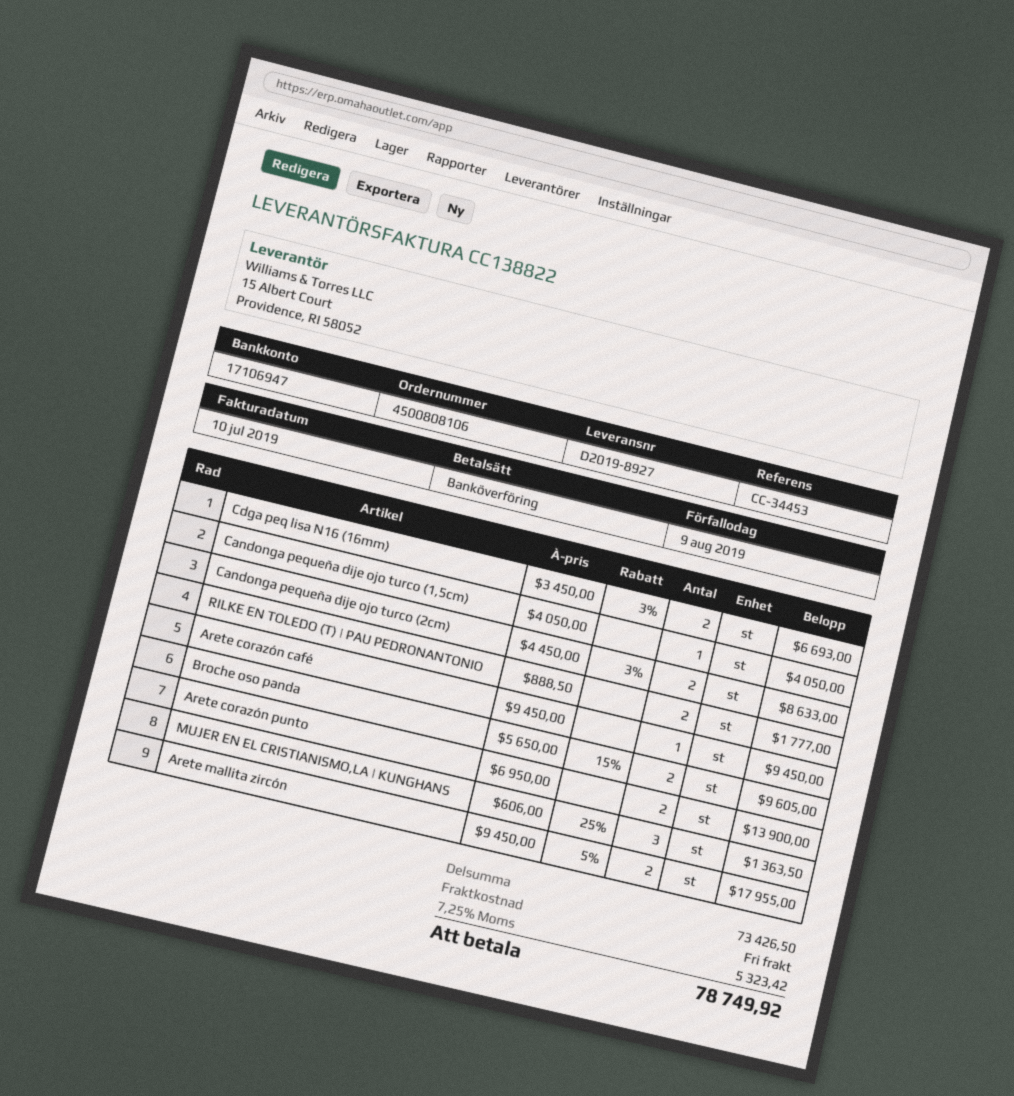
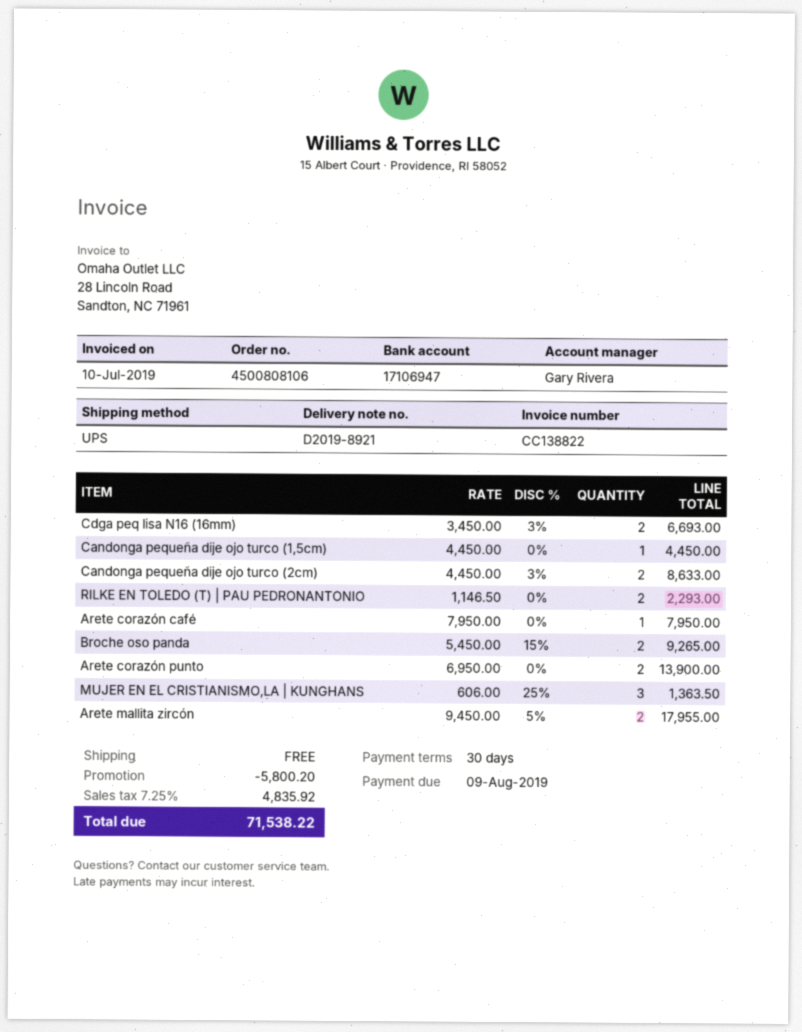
delivery note number: D2019-8927 -> D2019-8921
Candonga pequeña dije ojo turco (1,5cm): 1 x 4050.00 = 4050.00 -> 1 x 4450.00 = 4450.00
RILKE EN TOLEDO (T) | PAU PEDRONANTONIO: 2 x 888.50 = 1777.00 -> 2 x 1146.50 = 2293.00
Arete corazón café: 1 x 9450.00 = 9450.00 -> 1 x 7950.00 = 7950.00
Broche oso panda: 2 x 5650.00 - 15% = 9605.00 -> 2 x 5450.00 - 15% = 9265.00
discount: none -> 5800.20
tax: 7.25% = 5323.42 -> 7.25% = 4835.92
total: 78749.92 -> 71538.22

